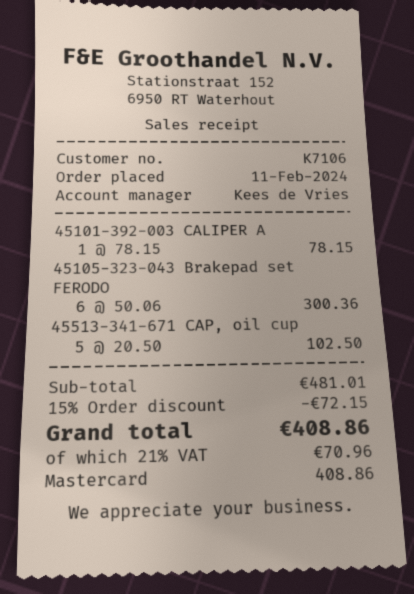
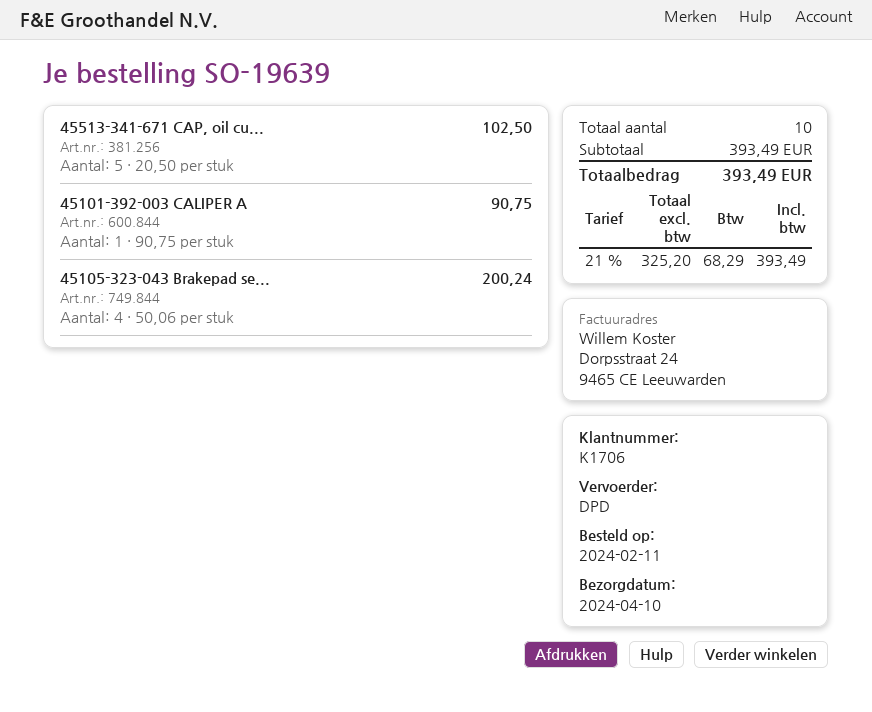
customer number: K7106 -> K1706
45101-392-003 CALIPER A: 1 x 78.15 = 78.15 -> 1 x 90.75 = 90.75
45105-323-043 Brakepad set FERODO: 6 x 50.06 = 300.36 -> 4 x 50.06 = 200.24
subtotal: 481.01 -> 393.49
discount: 15% = 72.15 -> none
tax: 21% = 70.96 -> 21% = 68.29
total: 408.86 -> 393.49

